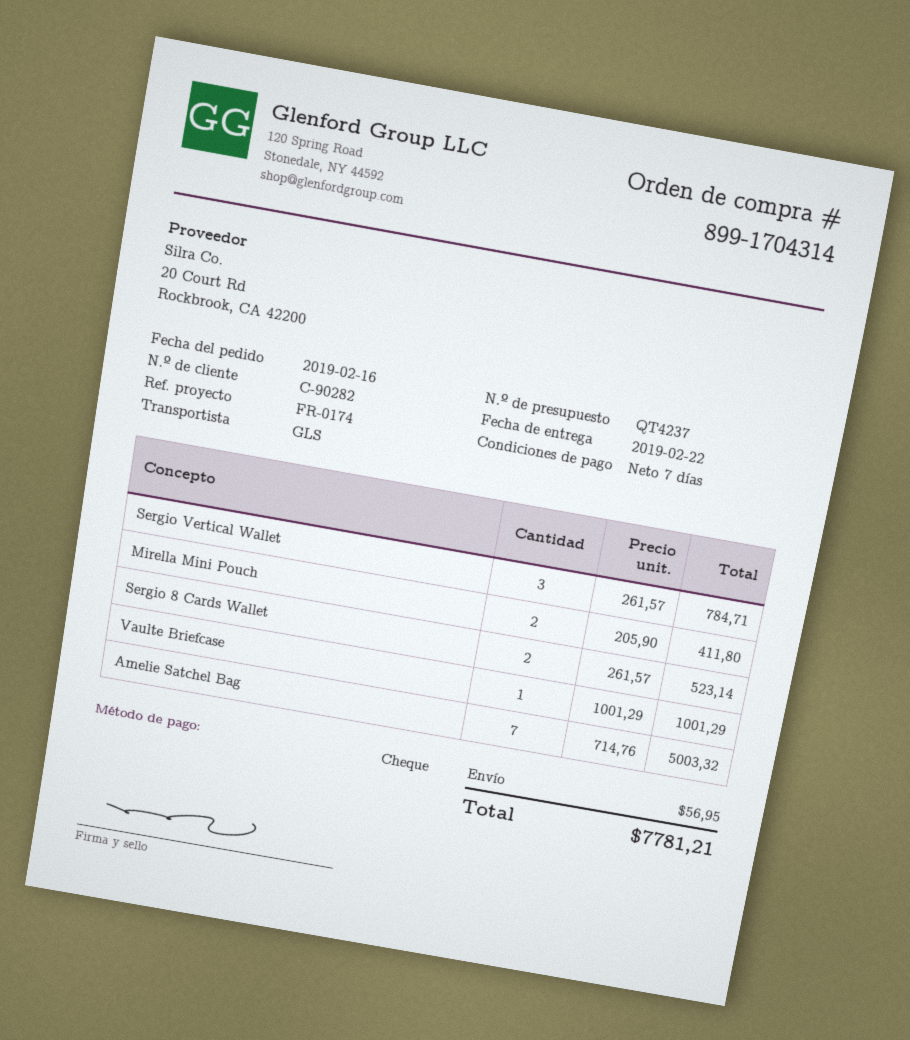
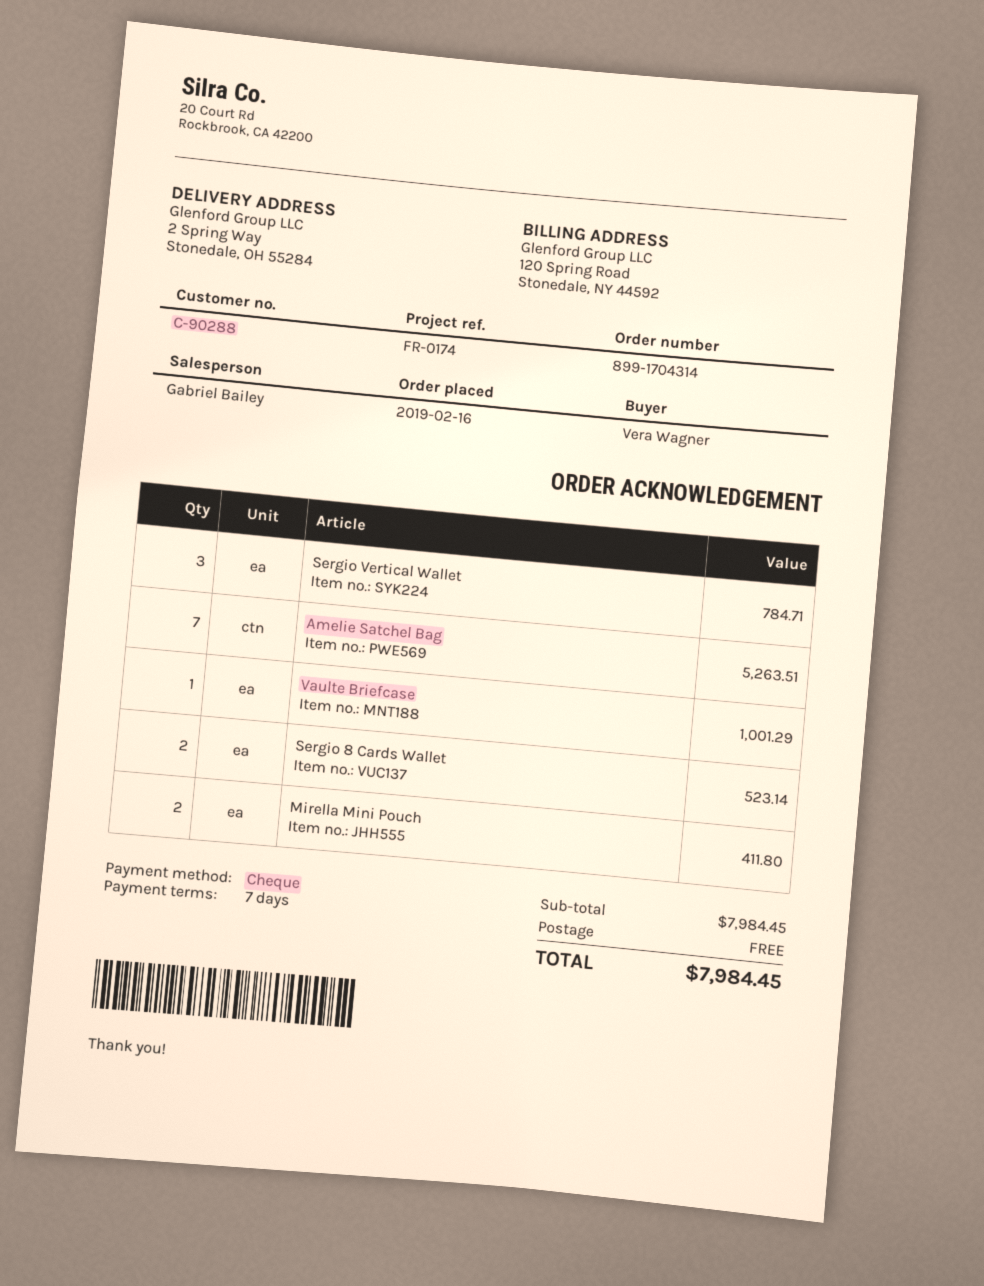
customer number: C-90282 -> C-90288
Amelie Satchel Bag: 7 for 5003.32 -> 7 for 5263.51
shipping: 56.95 -> 0.00
total: 7781.21 -> 7984.45

